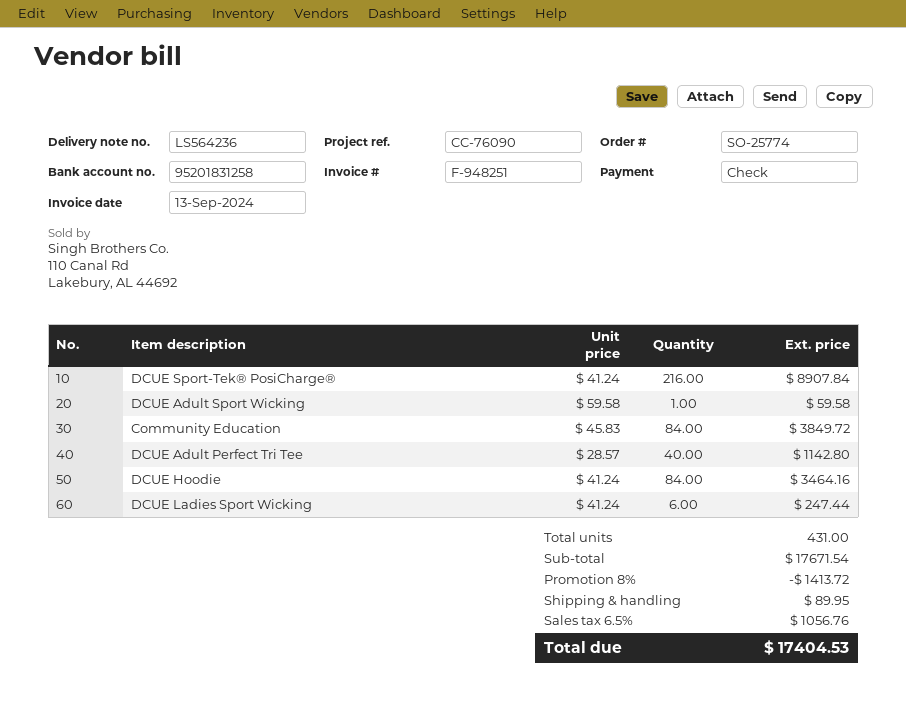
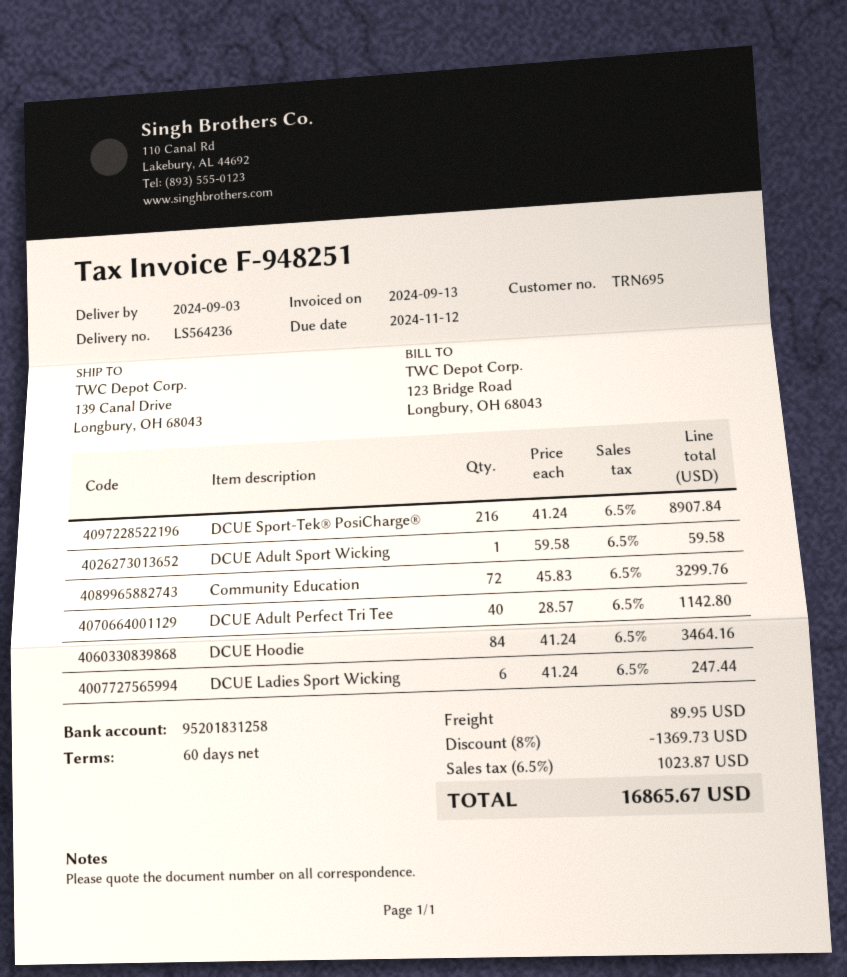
Community Education: 84 x 45.83 = 3849.72 -> 72 x 45.83 = 3299.76
discount: 8% = 1413.72 -> 8% = 1369.73
tax: 6.5% = 1056.76 -> 6.5% = 1023.87
total: 17404.53 -> 16865.67

